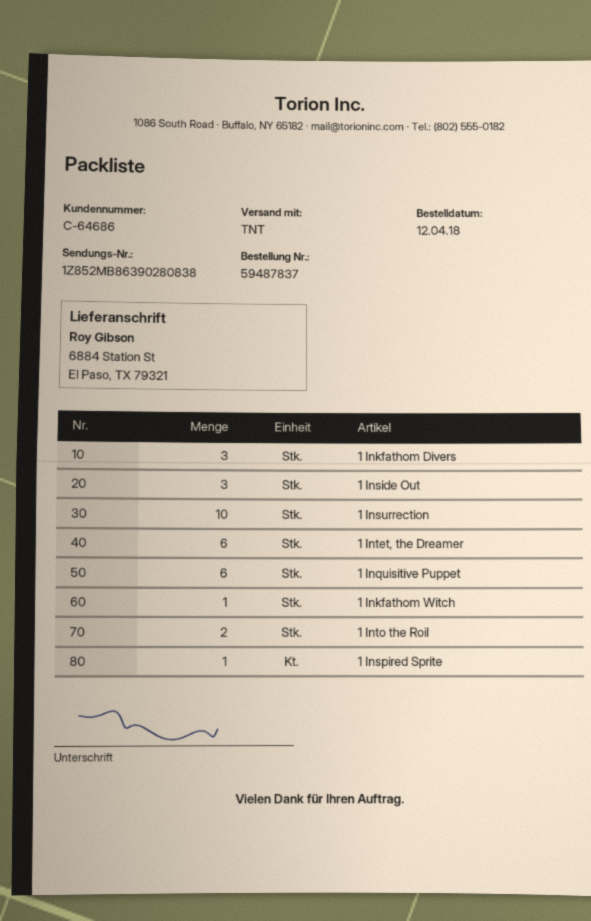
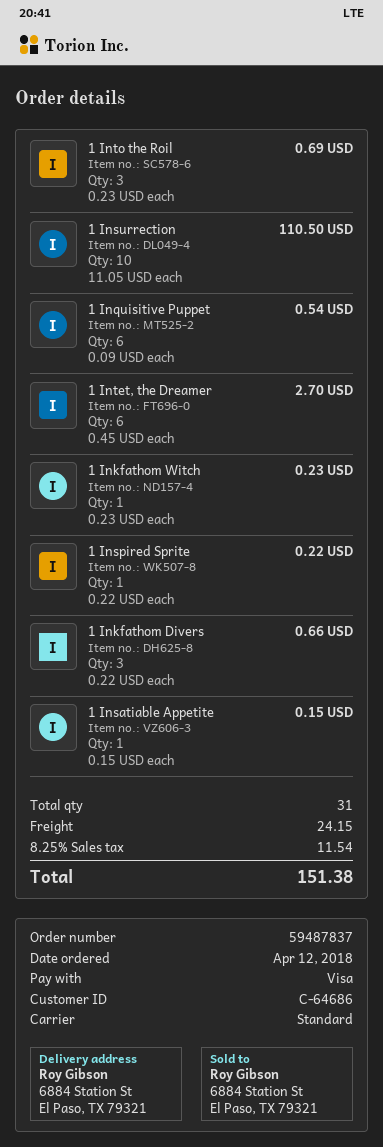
shipping method: TNT -> standard
1 Inside Out: 3 -> none
1 Into the Roil: 2 -> 3
1 Insatiable Appetite: none -> 1

